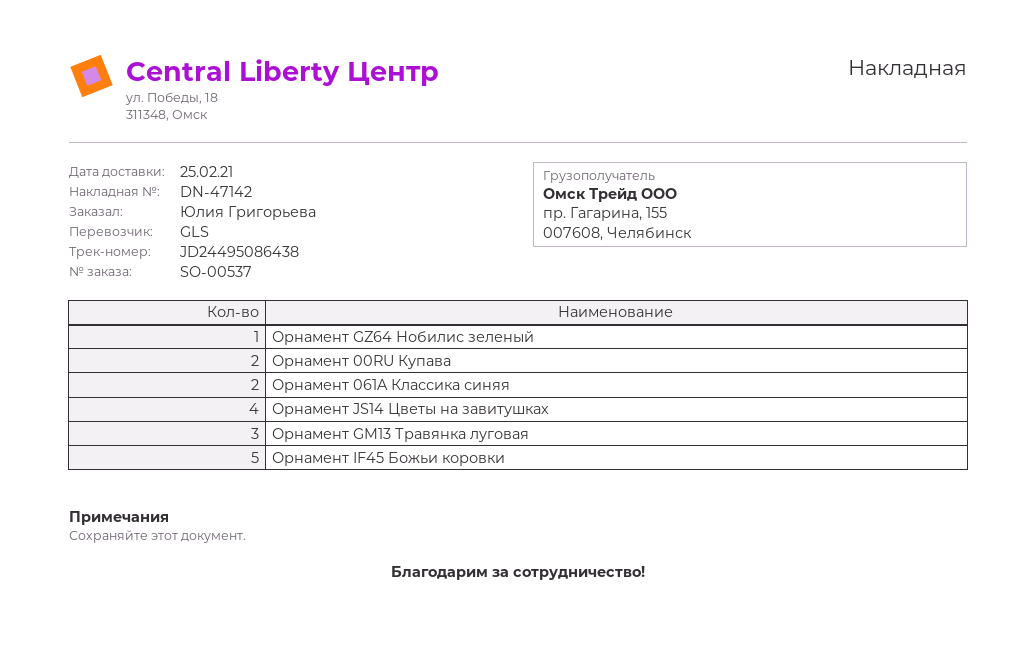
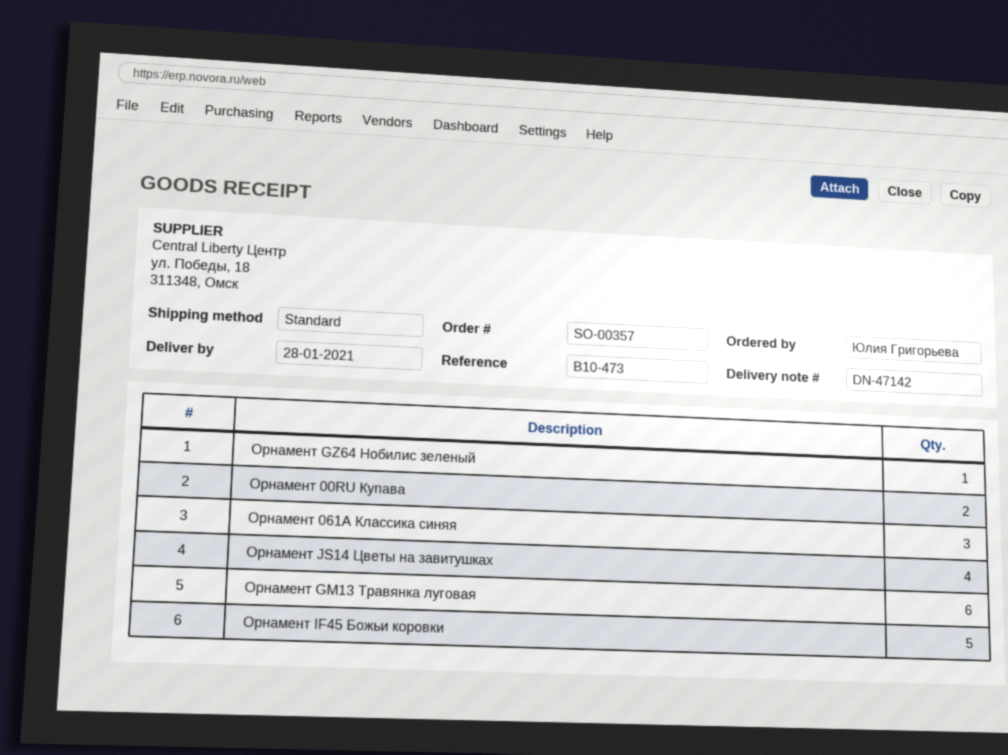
order number: SO-00537 -> SO-00357
delivery date: 2021-02-25 -> 2021-01-28
shipping method: GLS -> standard
Орнамент 061A Классика синяя: 2 -> 3
Орнамент GM13 Травянка луговая: 3 -> 6

